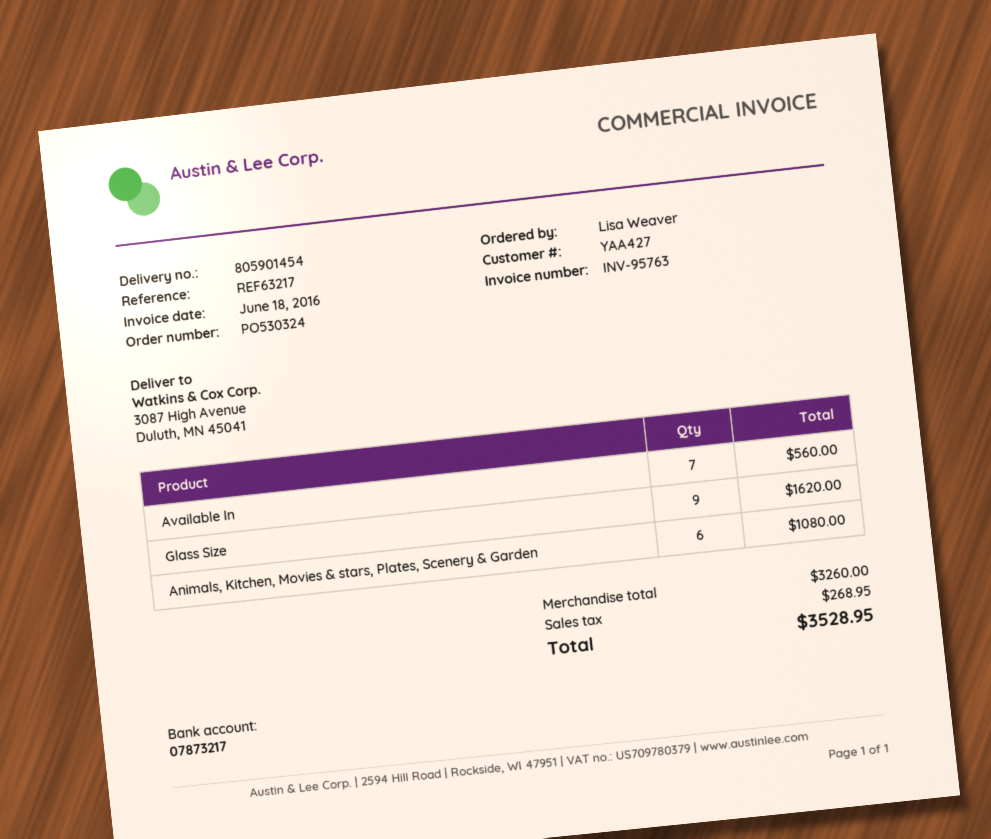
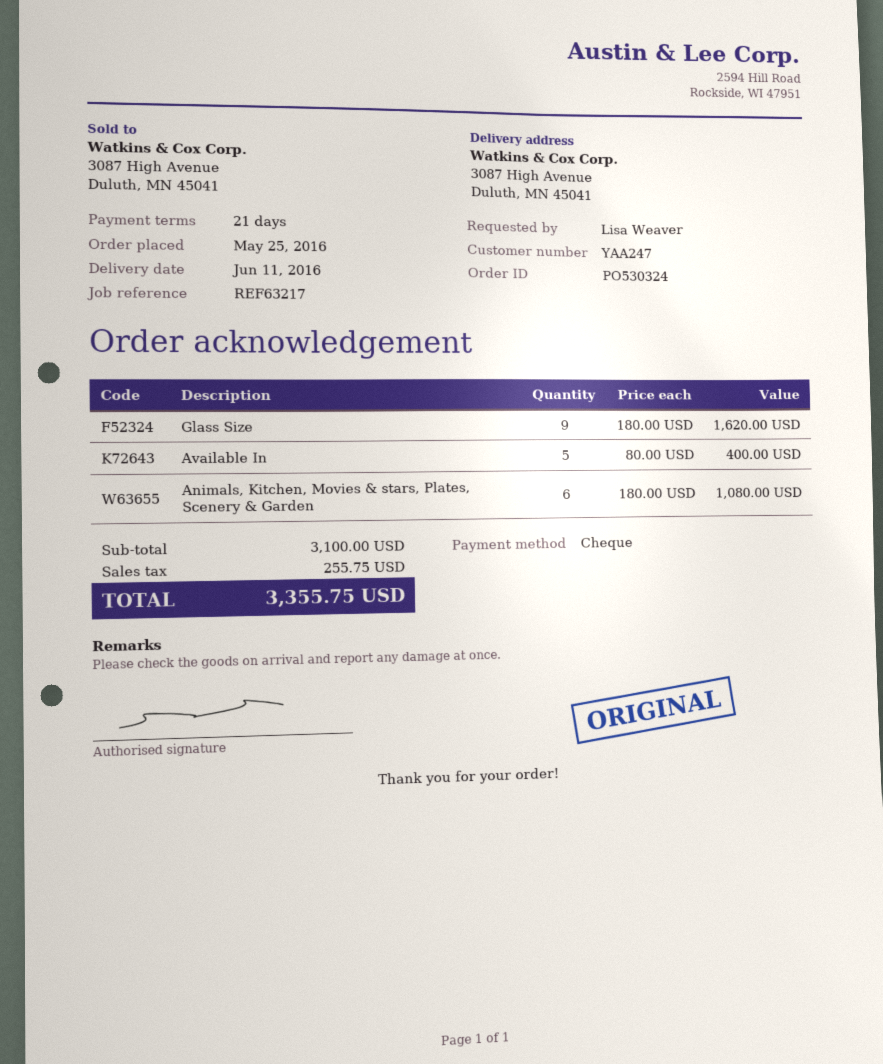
customer number: YAA427 -> YAA247
Available In: 7 for 560.00 -> 5 for 400.00
subtotal: 3260.00 -> 3100.00
tax: 268.95 -> 255.75
total: 3528.95 -> 3355.75

